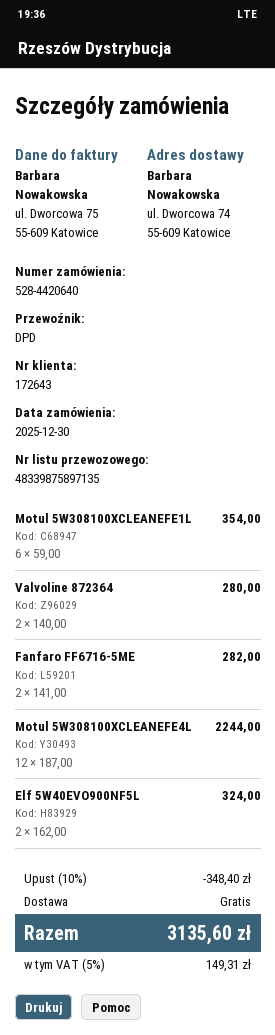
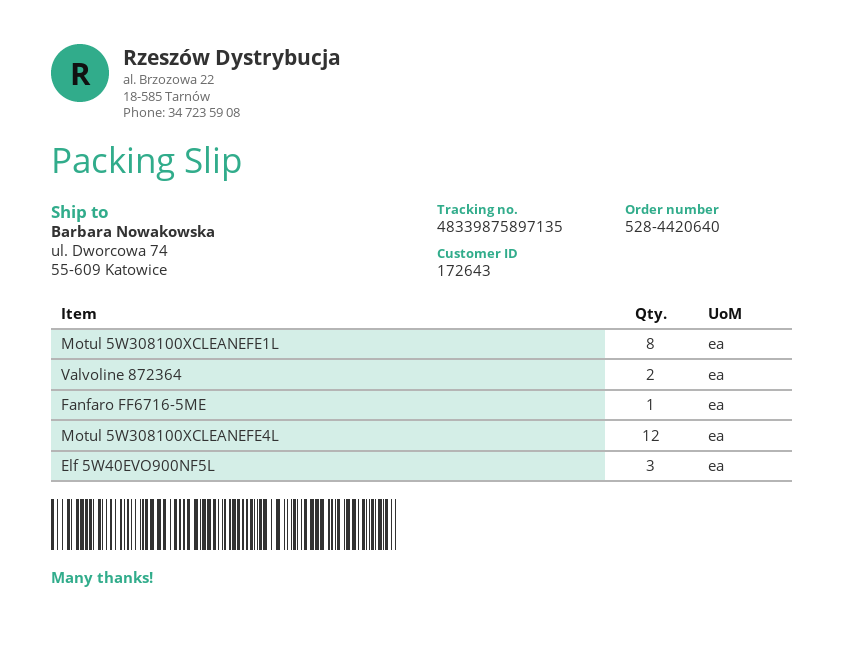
Motul 5W308100XCLEANEFE1L: 6 -> 8
Fanfaro FF6716-5ME: 2 -> 1
Elf 5W40EVO900NF5L: 2 -> 3

